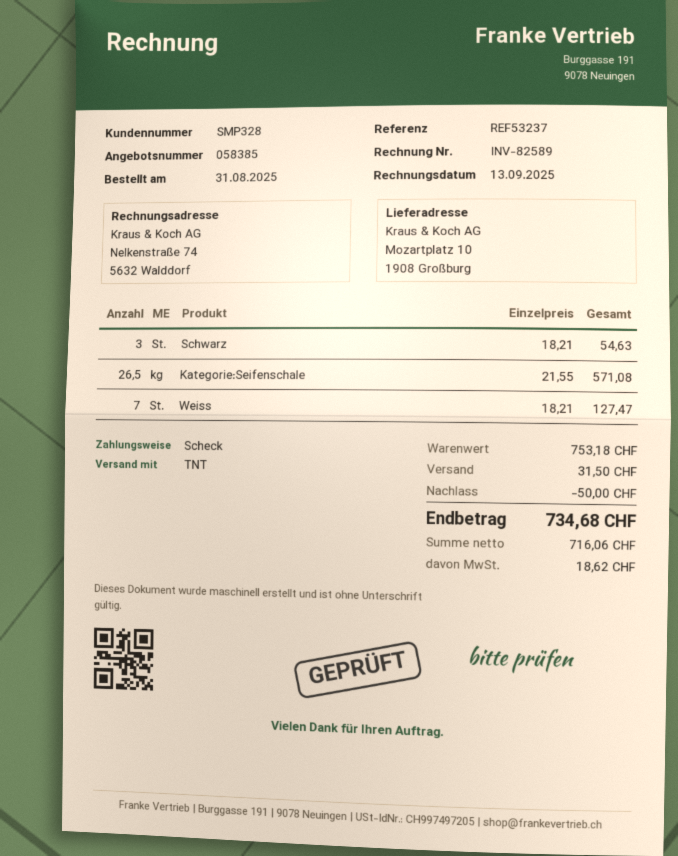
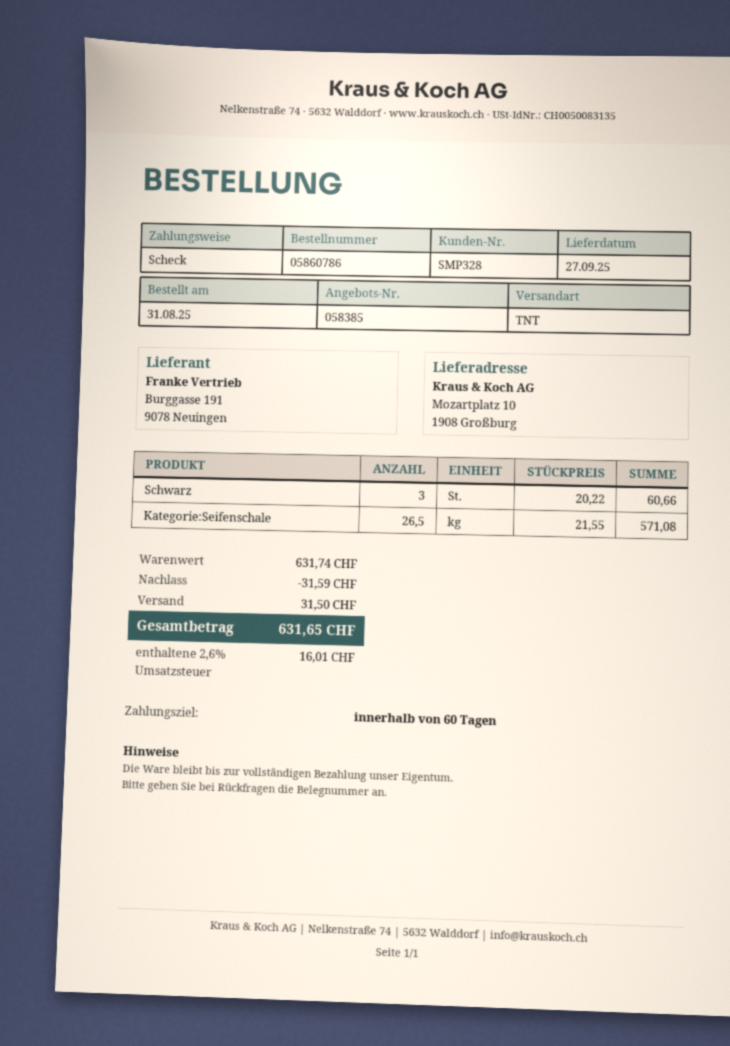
Schwarz: 3 x 18.21 = 54.63 -> 3 x 20.22 = 60.66
Weiss: 7 x 18.21 = 127.47 -> none
subtotal: 753.18 -> 631.74
discount: 50.00 -> 31.59
tax: 18.62 -> 16.01
total: 734.68 -> 631.65

